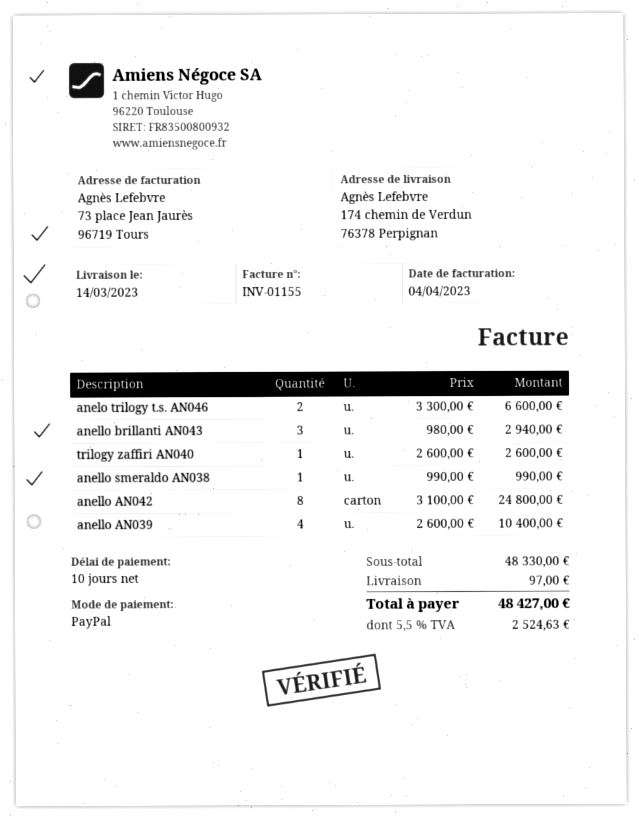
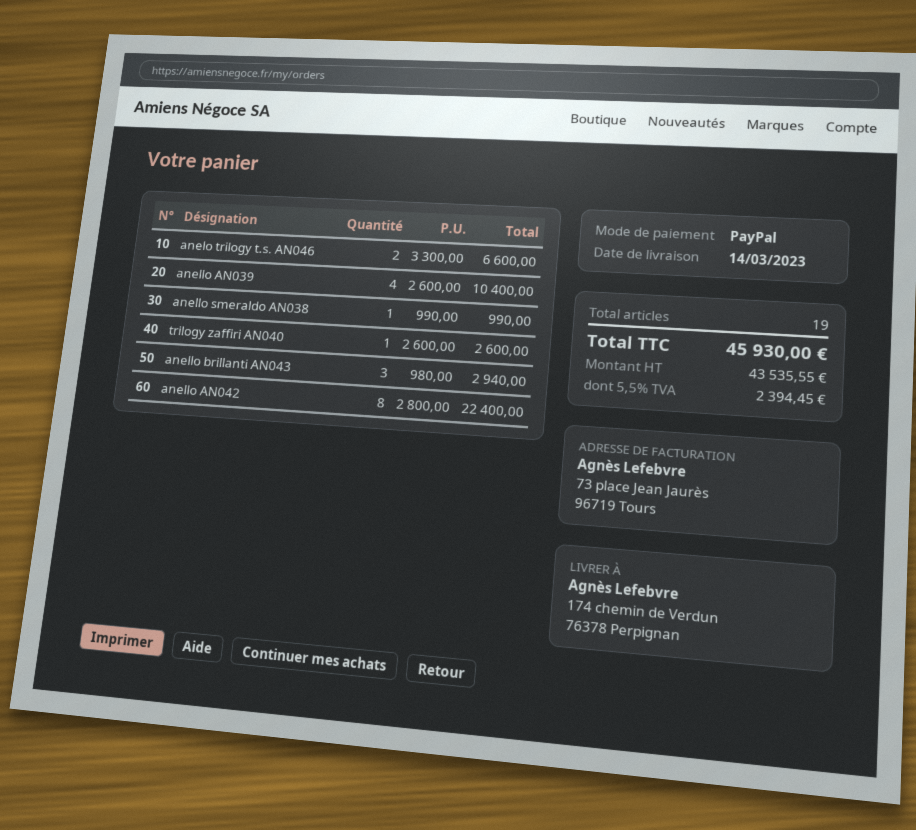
anello AN042: 8 x 3100.00 = 24800.00 -> 8 x 2800.00 = 22400.00
shipping: 97.00 -> none
tax: 5.5% = 2524.63 -> 5.5% = 2394.45
total: 48427.00 -> 45930.00

